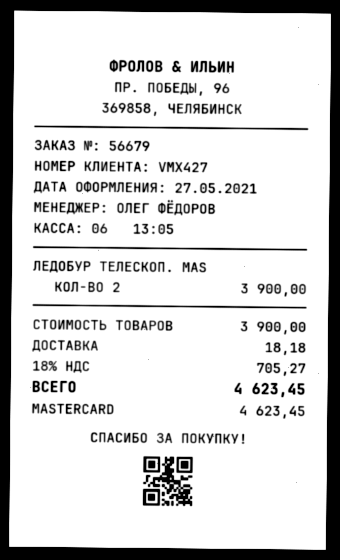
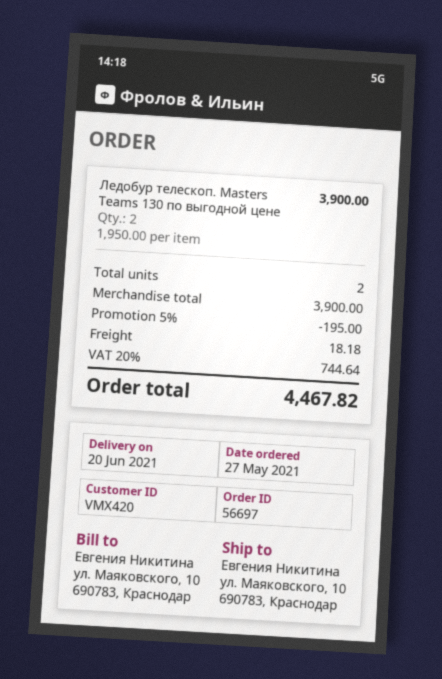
order number: 56679 -> 56697
customer number: VMX427 -> VMX420
discount: none -> 5% = 195.00
tax: 18% = 705.27 -> 20% = 744.64
total: 4623.45 -> 4467.82

